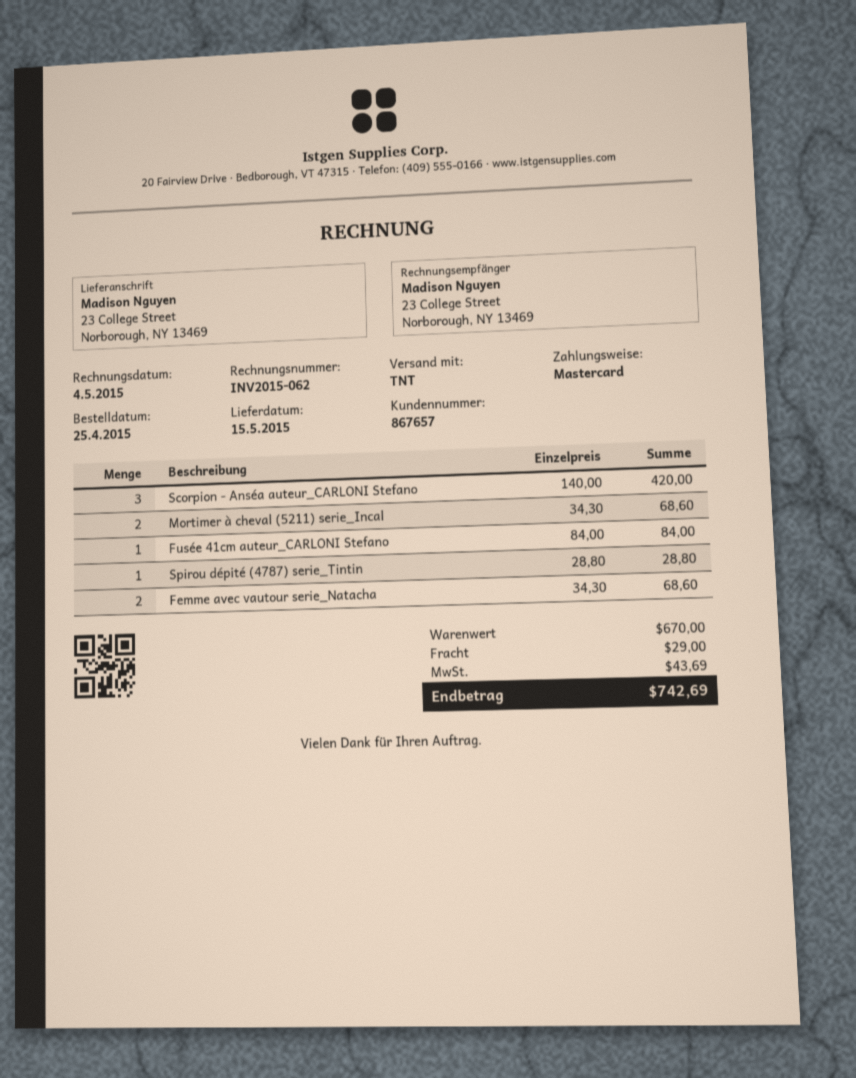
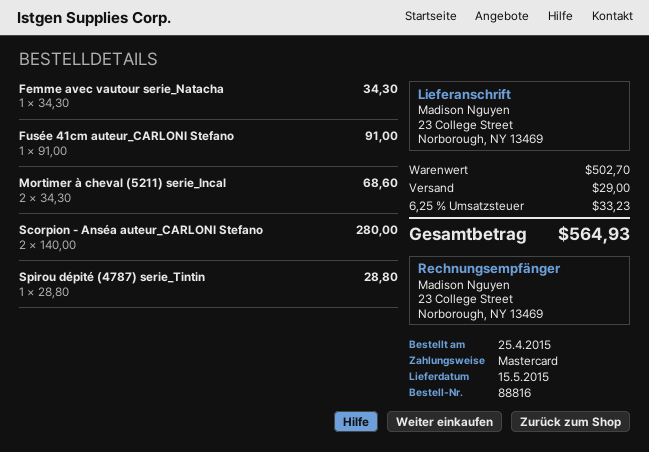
Scorpion - Anséa auteur_CARLONI Stefano: 3 x 140.00 = 420.00 -> 2 x 140.00 = 280.00
Fusée 41cm auteur_CARLONI Stefano: 1 x 84.00 = 84.00 -> 1 x 91.00 = 91.00
Femme avec vautour serie_Natacha: 2 x 34.30 = 68.60 -> 1 x 34.30 = 34.30
subtotal: 670.00 -> 502.70
tax: 43.69 -> 33.23
total: 742.69 -> 564.93

